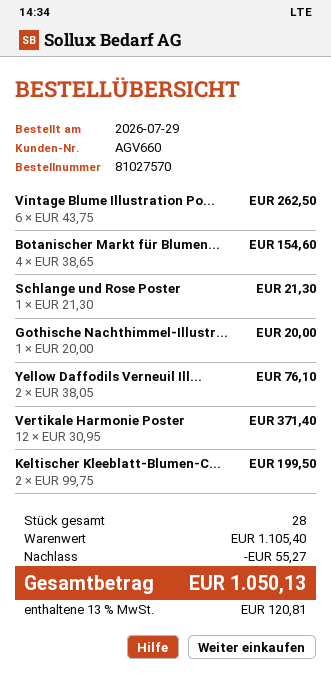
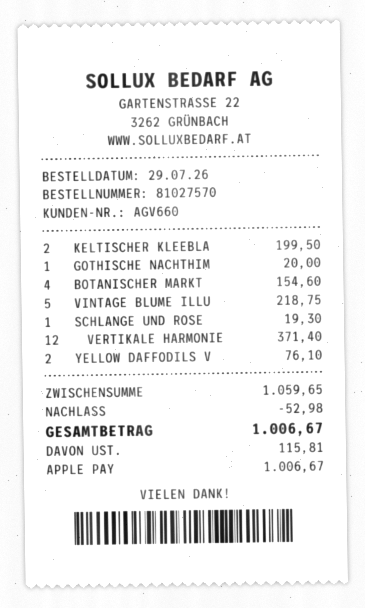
Vintage Blume Illustration Po...: 6 for 262.50 -> 5 for 218.75
Schlange und Rose Poster: 1 for 21.30 -> 1 for 19.30
subtotal: 1105.40 -> 1059.65
discount: 55.27 -> 52.98
tax: 120.81 -> 115.81
total: 1050.13 -> 1006.67

